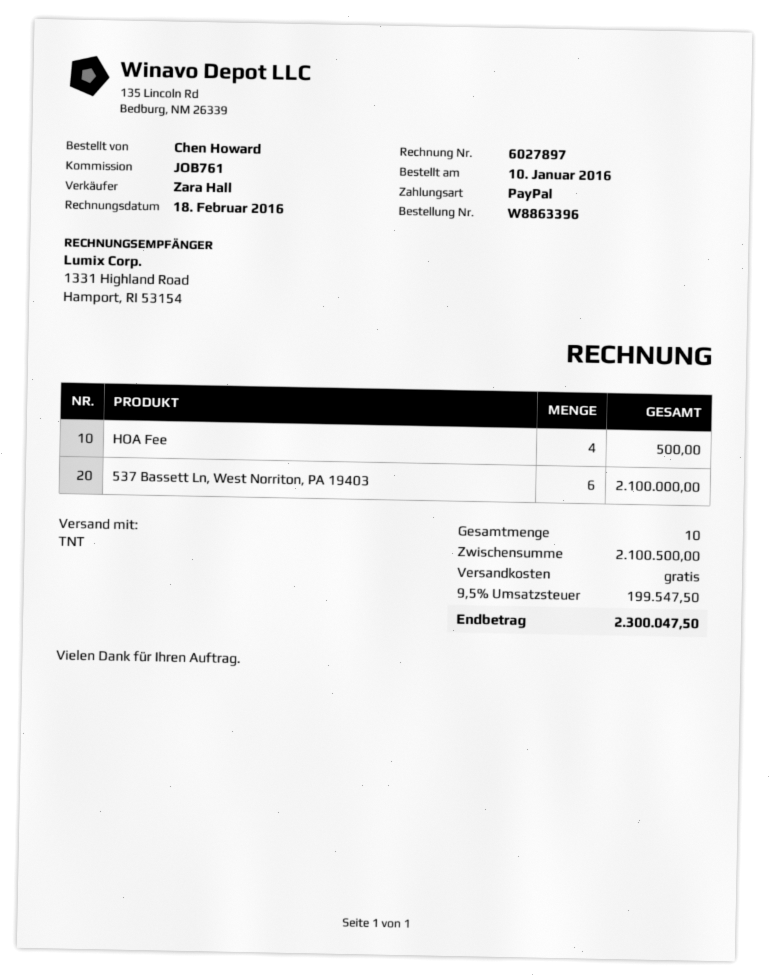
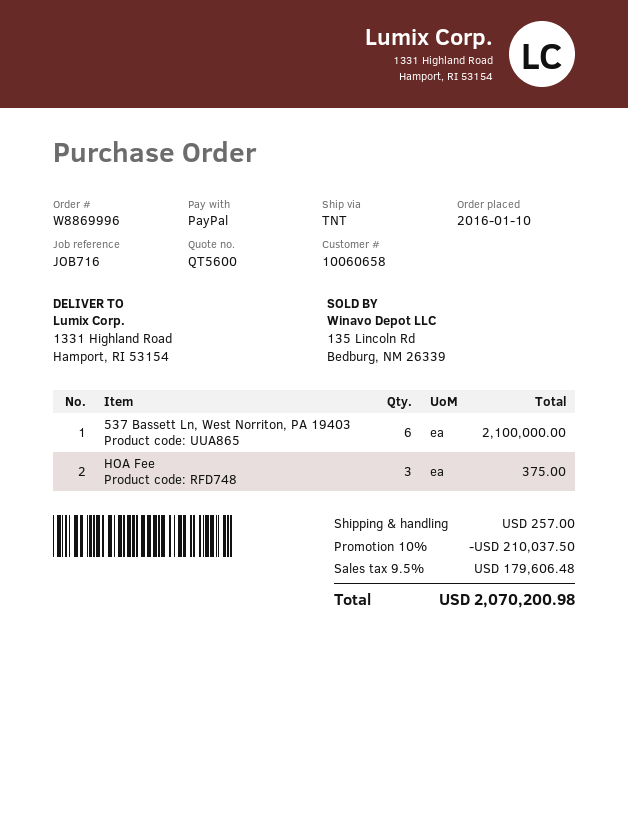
order number: W8863396 -> W8869996
reference: JOB761 -> JOB716
HOA Fee: 4 for 500.00 -> 3 for 375.00
discount: none -> 10% = 210037.50
shipping: 0.00 -> 257.00
tax: 9.5% = 199547.50 -> 9.5% = 179606.48
total: 2300047.50 -> 2070200.98

